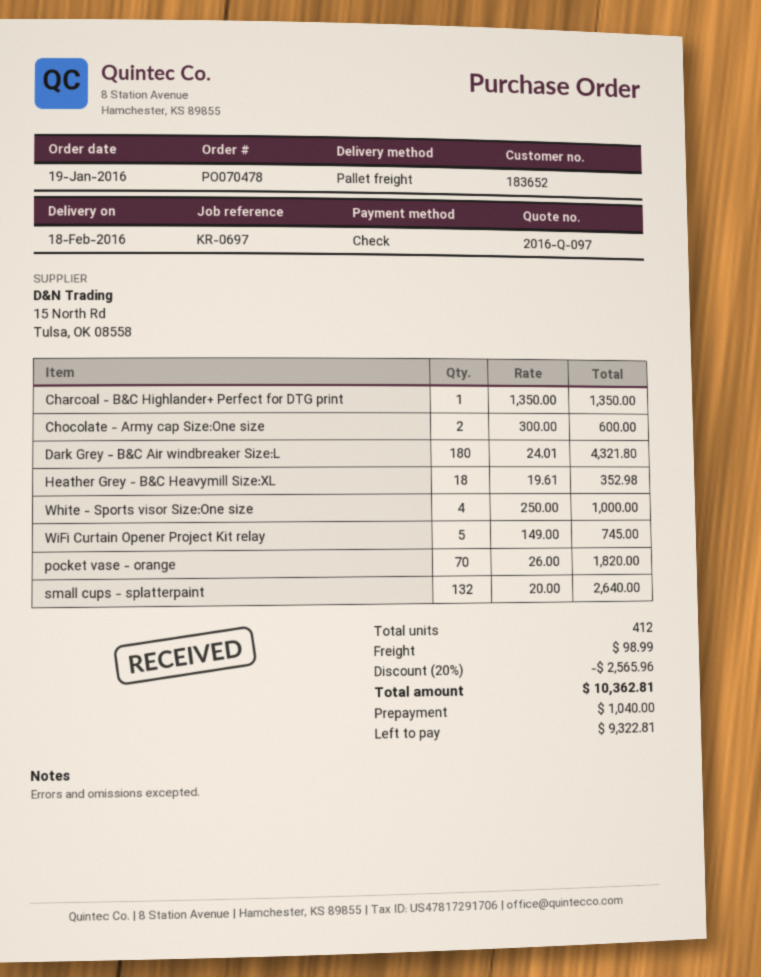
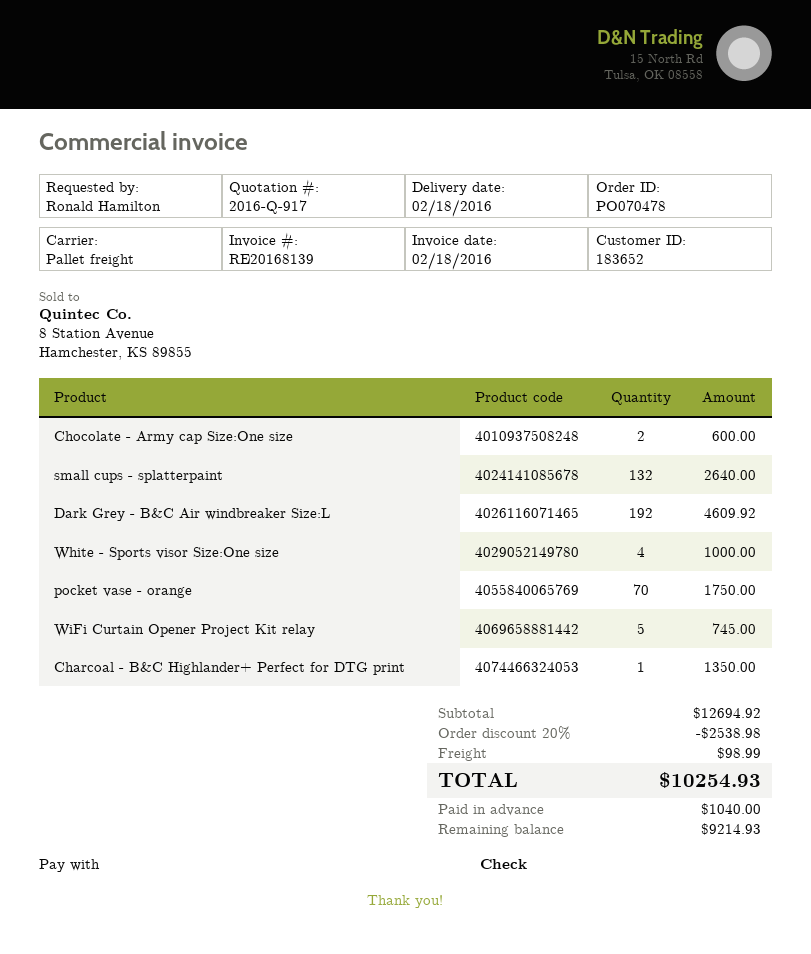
quote number: 2016-Q-097 -> 2016-Q-917
Dark Grey - B&C Air windbreaker Size:L: 180 for 4321.80 -> 192 for 4609.92
Heather Grey - B&C Heavymill Size:XL: 18 for 352.98 -> none
pocket vase - orange: 70 for 1820.00 -> 70 for 1750.00
discount: 20% = 2565.96 -> 20% = 2538.98
total: 10362.81 -> 10254.93
balance: 9322.81 -> 9214.93

